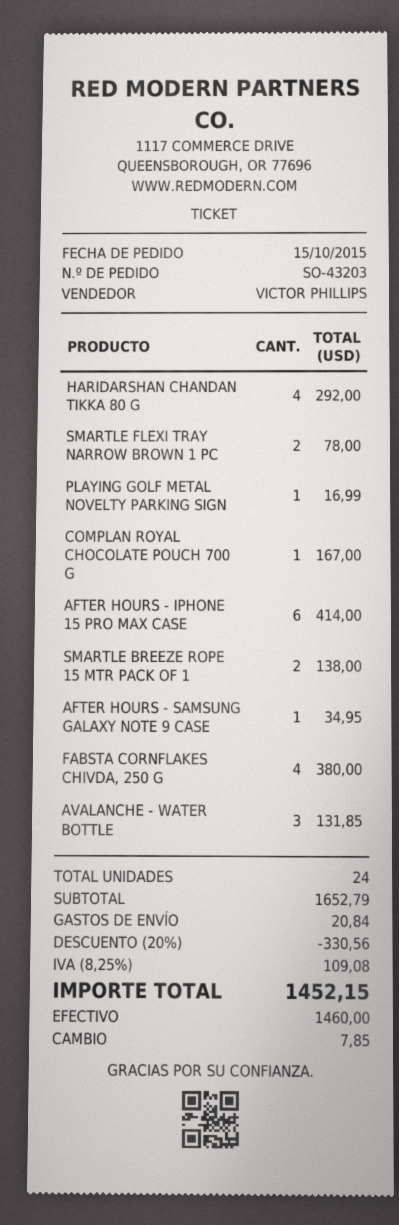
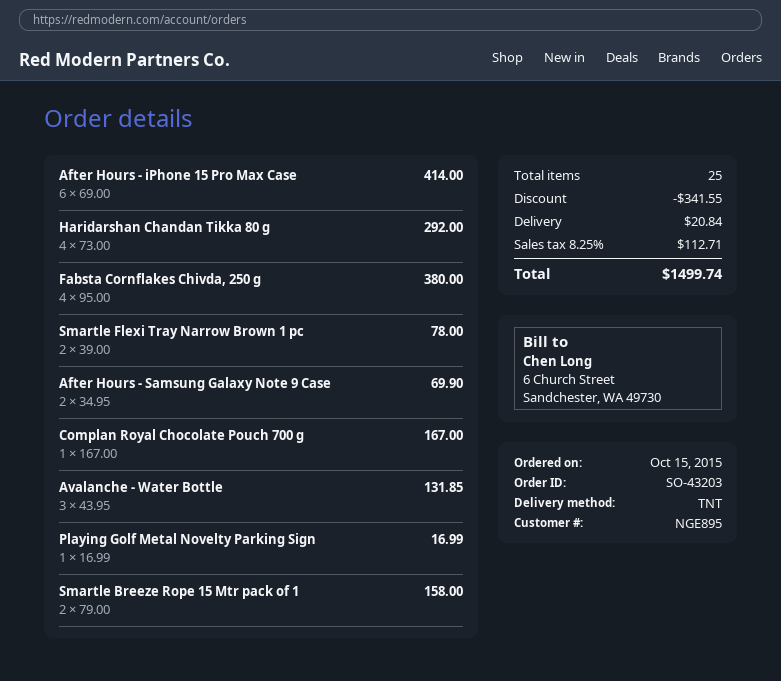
SMARTLE BREEZE ROPE 15 MTR PACK OF 1: 2 for 138.00 -> 2 for 158.00
AFTER HOURS - SAMSUNG GALAXY NOTE 9 CASE: 1 for 34.95 -> 2 for 69.90
total quantity: 24 -> 25
discount: 330.56 -> 341.55
tax: 8.25% = 109.08 -> 8.25% = 112.71
total: 1452.15 -> 1499.74

